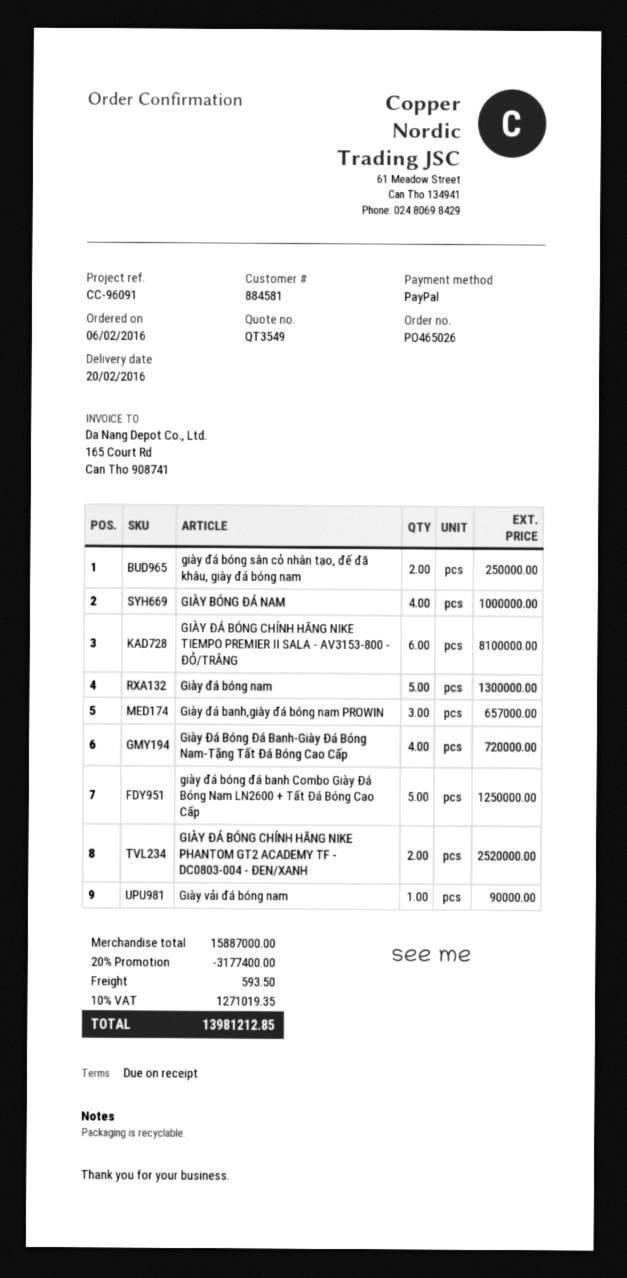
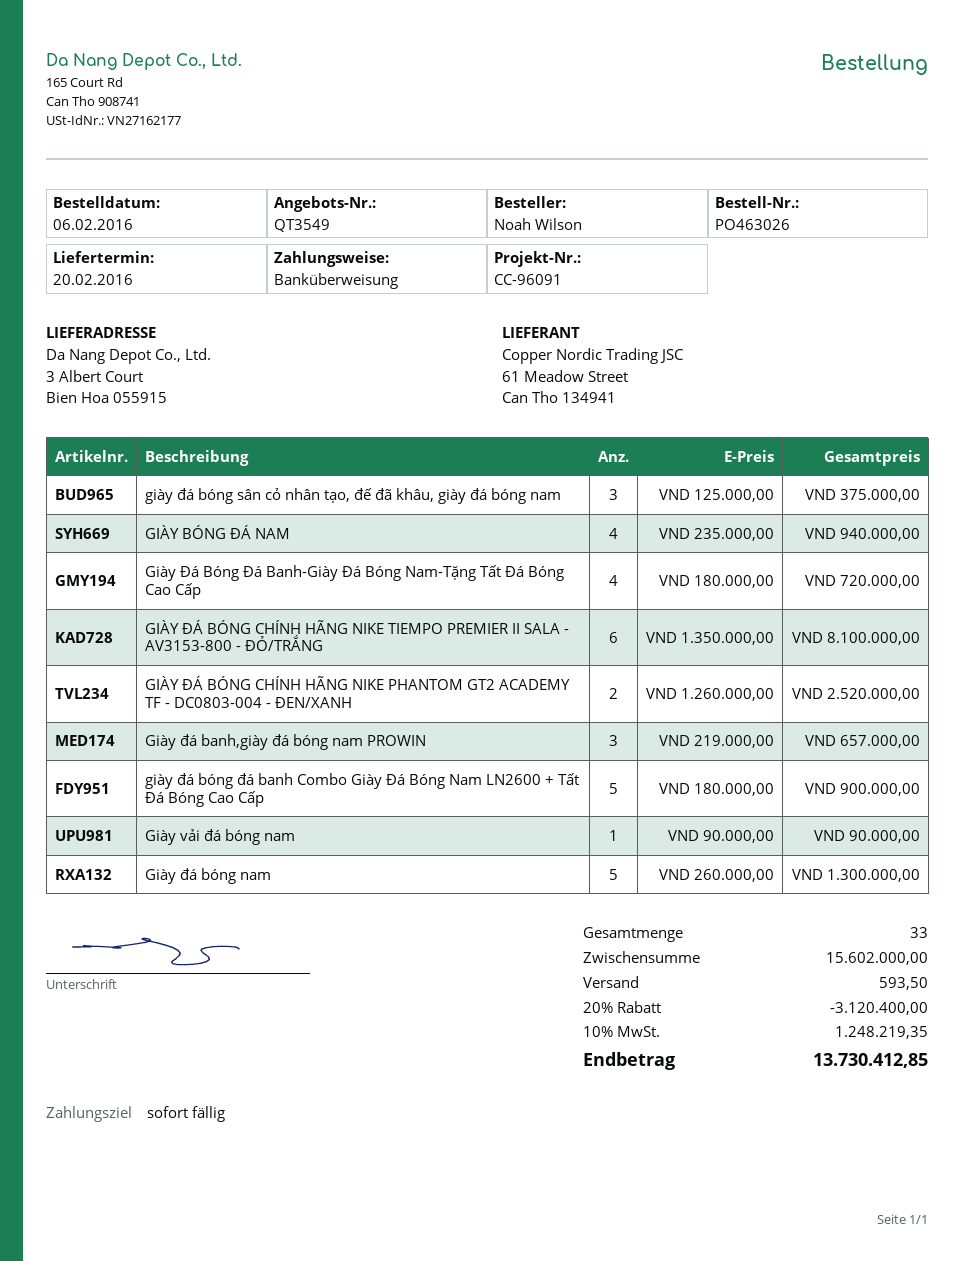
order number: PO465026 -> PO463026
payment method: PayPal -> bank transfer
giày đá bóng sân cỏ nhân tạo, đế đã khâu, giày đá bóng nam: 2 for 250000.00 -> 3 for 375000.00
GIÀY BÓNG ĐÁ NAM: 4 for 1000000.00 -> 4 for 940000.00
giày đá bóng đá banh Combo Giày Đá Bóng Nam LN2600 + Tất Đá Bóng Cao Cấp: 5 for 1250000.00 -> 5 for 900000.00
subtotal: 15887000.00 -> 15602000.00
discount: 20% = 3177400.00 -> 20% = 3120400.00
tax: 10% = 1271019.35 -> 10% = 1248219.35
total: 13981212.85 -> 13730412.85

